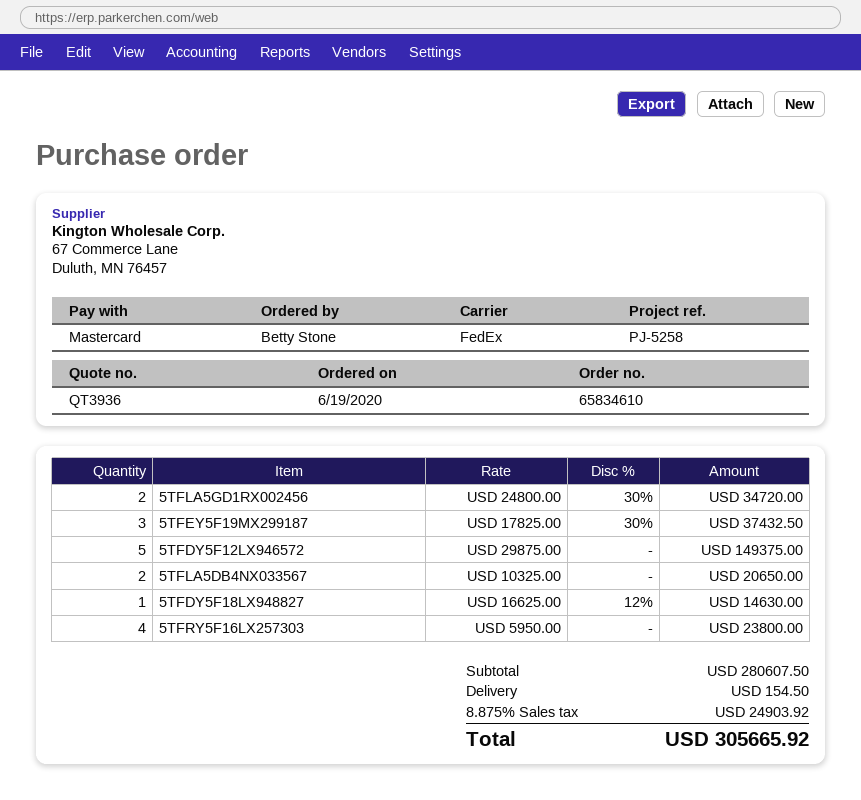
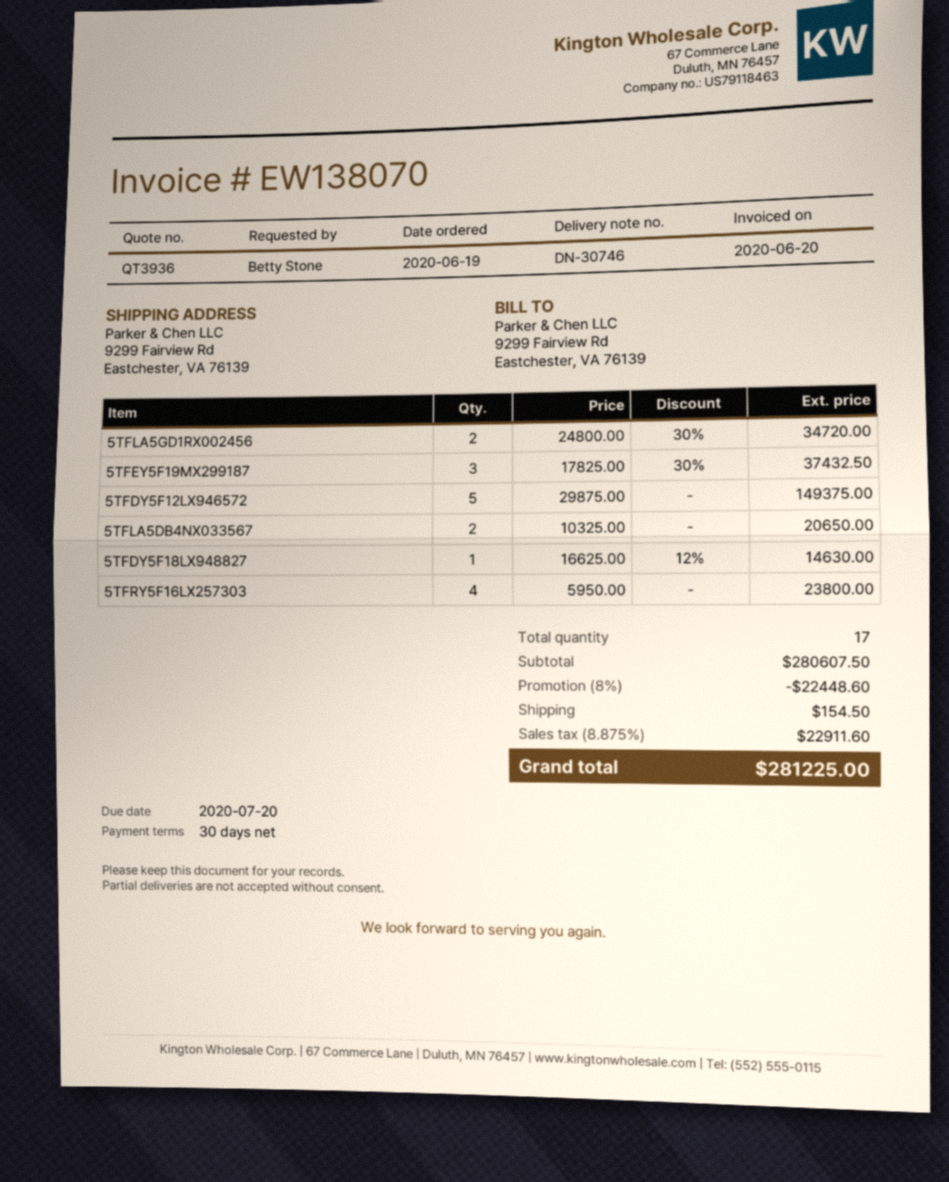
discount: none -> 8% = 22448.60
tax: 8.875% = 24903.92 -> 8.875% = 22911.60
total: 305665.92 -> 281225.00

